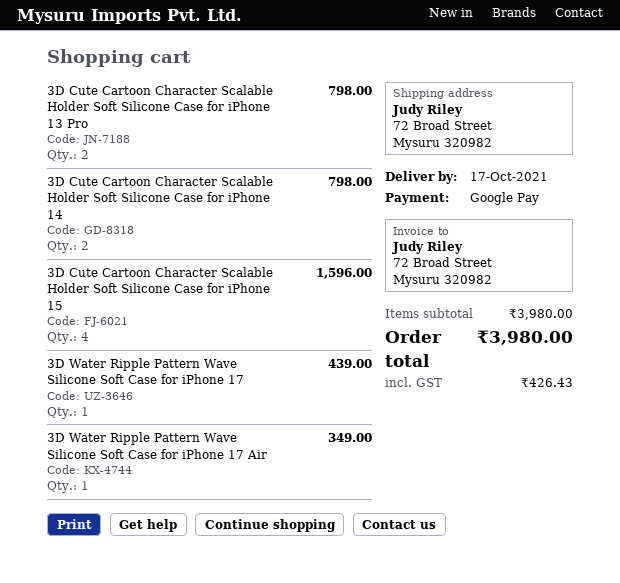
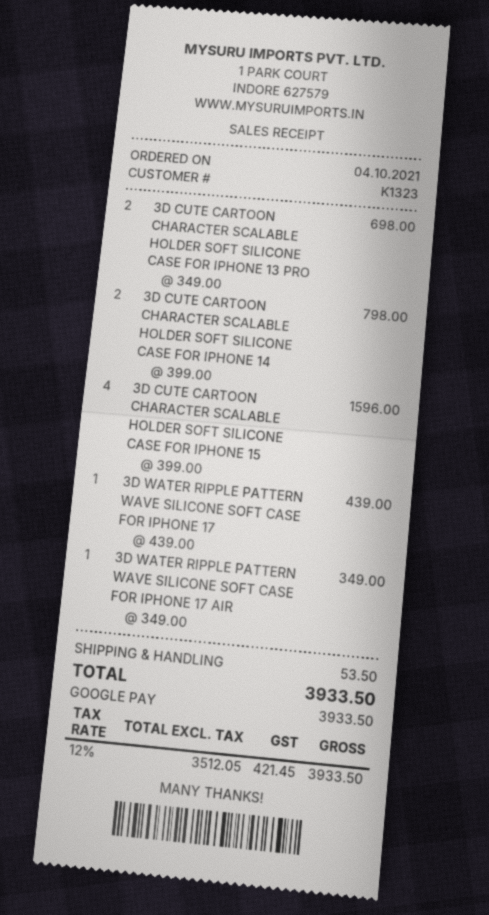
3D Cute Cartoon Character Scalable Holder Soft Silicone Case for iPhone 13 Pro: 2 for 798.00 -> 2 for 698.00
shipping: none -> 53.50
tax: 426.43 -> 421.45
total: 3980.00 -> 3933.50

